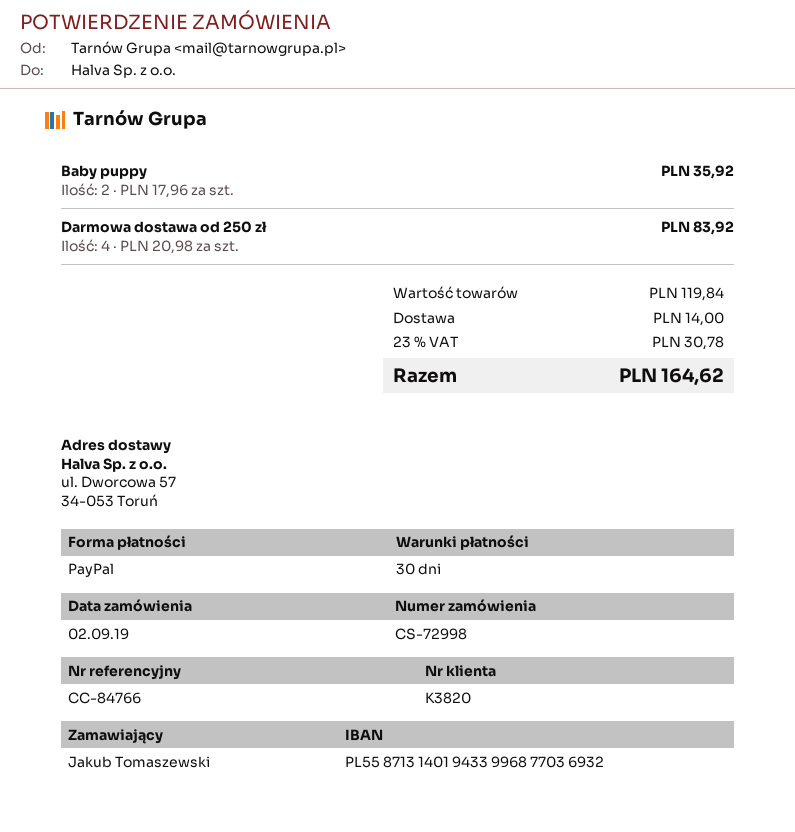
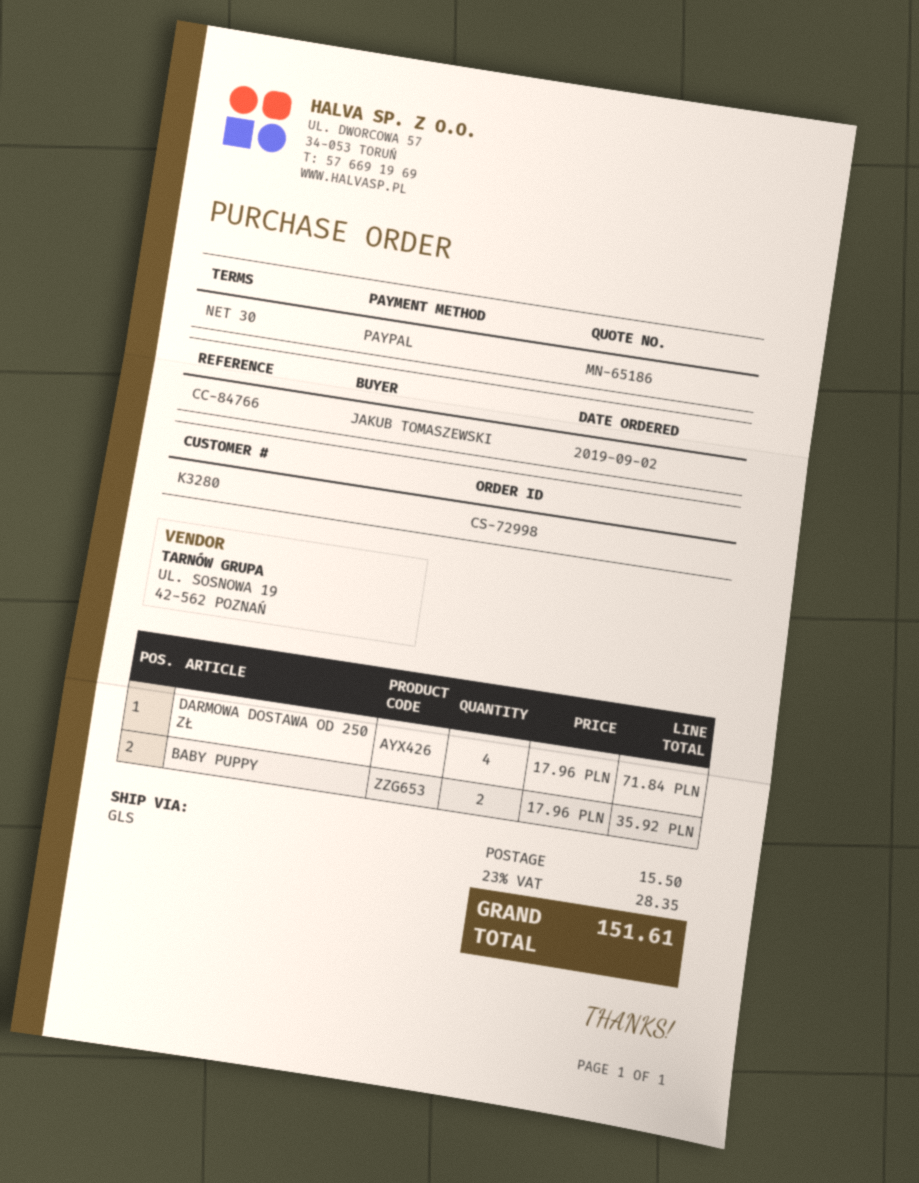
customer number: K3820 -> K3280
Darmowa dostawa od 250 zł: 4 x 20.98 = 83.92 -> 4 x 17.96 = 71.84
shipping: 14.00 -> 15.50
tax: 23% = 30.78 -> 23% = 28.35
total: 164.62 -> 151.61

